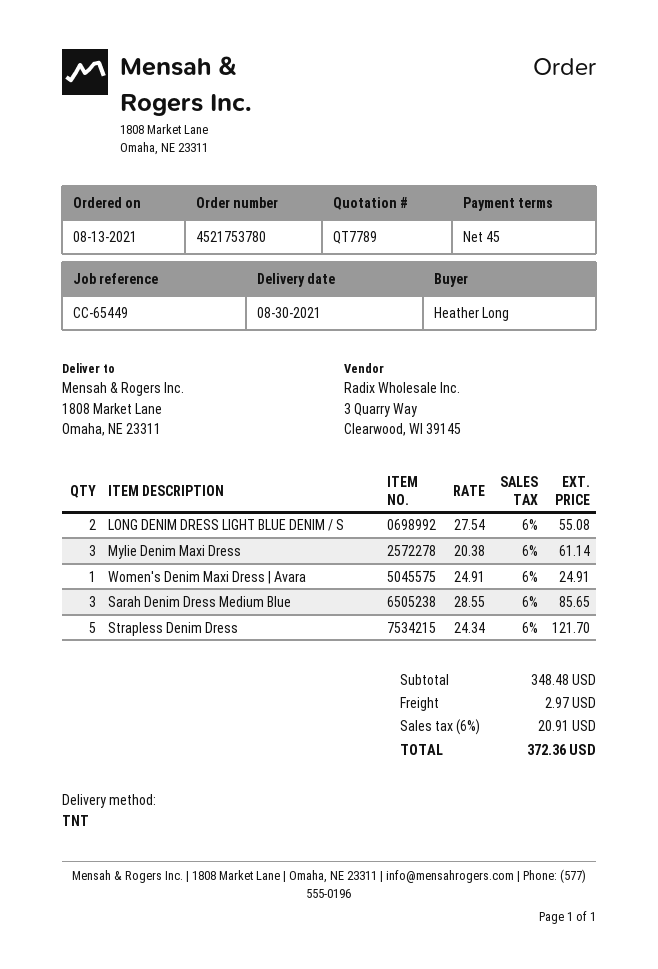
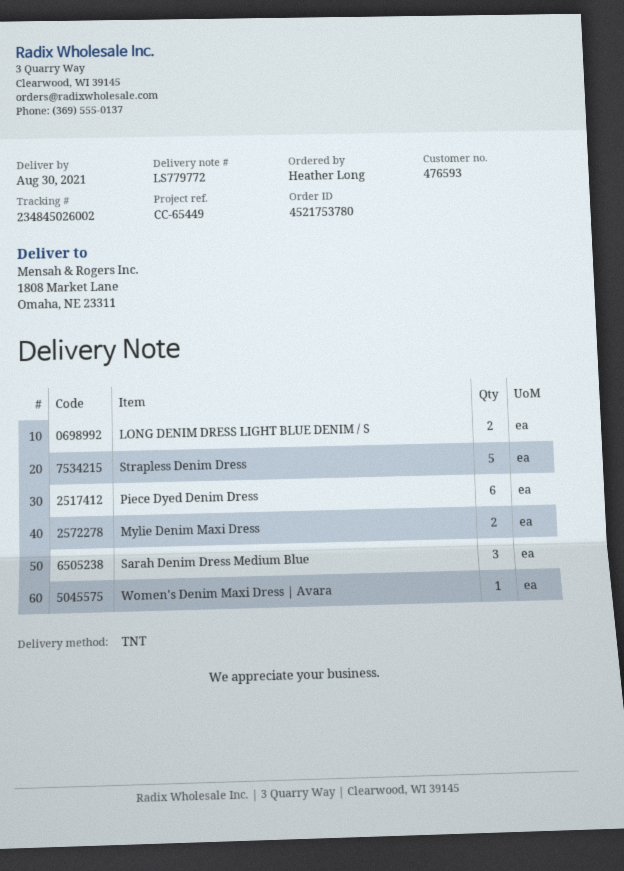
Mylie Denim Maxi Dress: 3 -> 2
Piece Dyed Denim Dress: none -> 6

